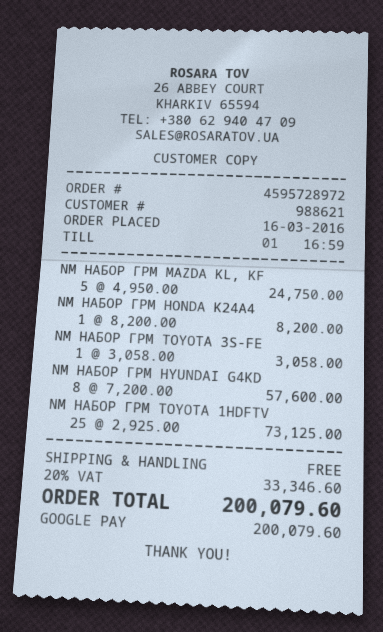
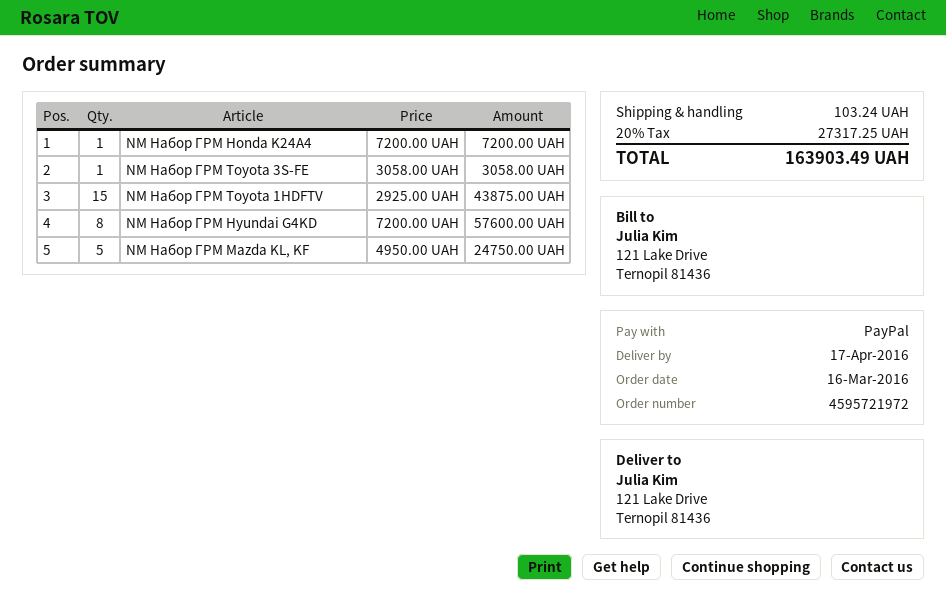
order number: 4595728972 -> 4595721972
payment method: Google Pay -> PayPal
NM НАБОР ГРМ HONDA K24A4: 1 x 8200.00 = 8200.00 -> 1 x 7200.00 = 7200.00
NM НАБОР ГРМ TOYOTA 1HDFTV: 25 x 2925.00 = 73125.00 -> 15 x 2925.00 = 43875.00
shipping: 0.00 -> 103.24
tax: 20% = 33346.60 -> 20% = 27317.25
total: 200079.60 -> 163903.49

